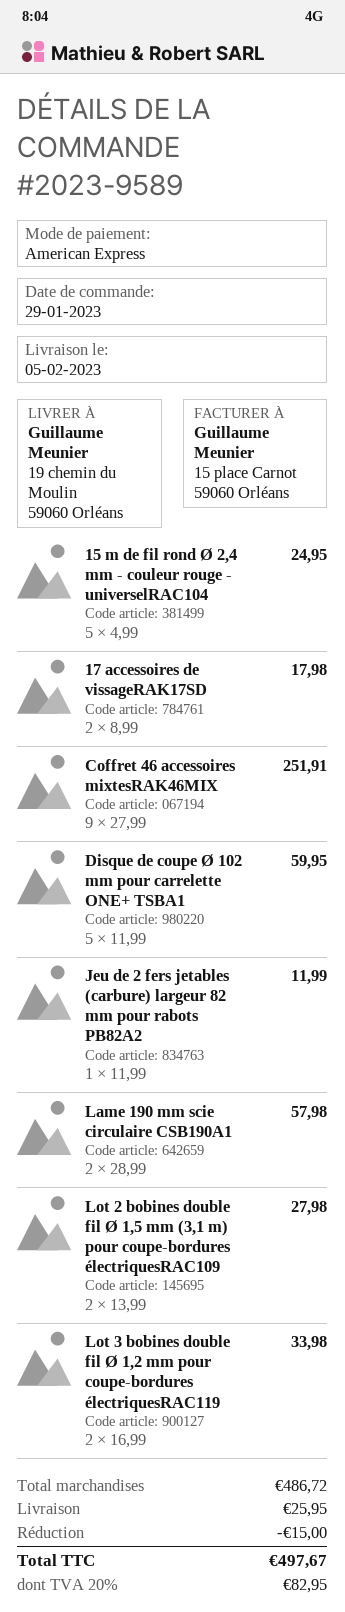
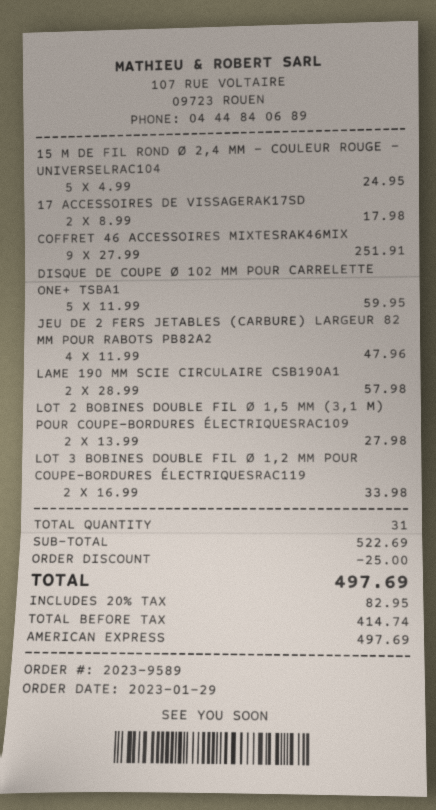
Jeu de 2 fers jetables (carbure) largeur 82 mm pour rabots PB82A2: 1 x 11.99 = 11.99 -> 4 x 11.99 = 47.96
subtotal: 486.72 -> 522.69
discount: 15.00 -> 25.00
shipping: 25.95 -> none
total: 497.67 -> 497.69

